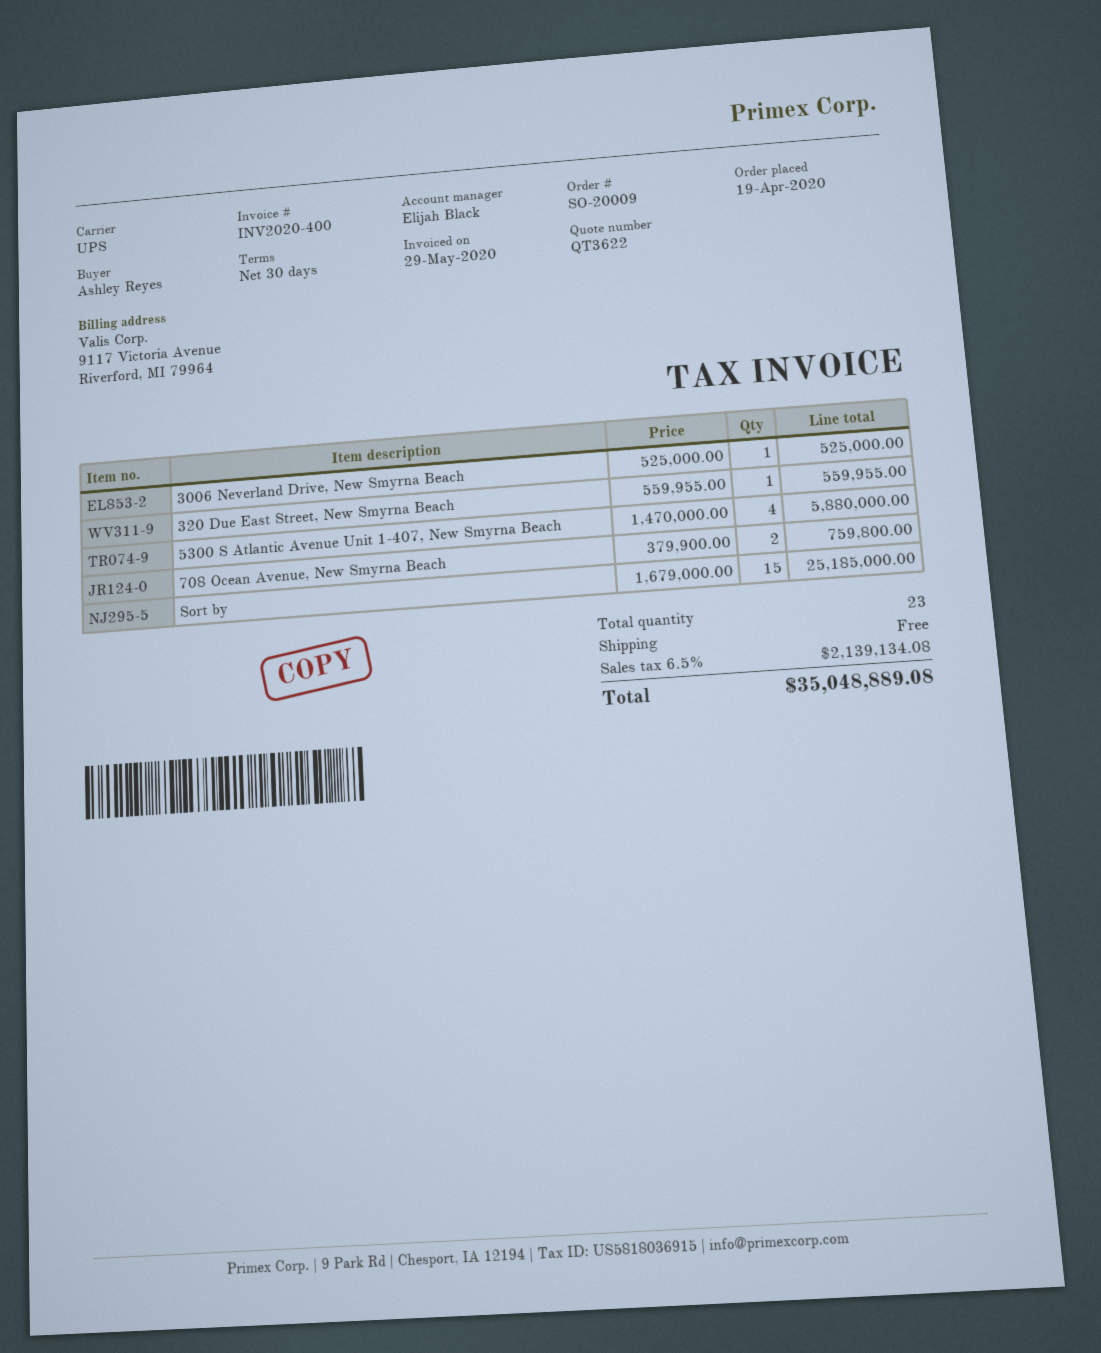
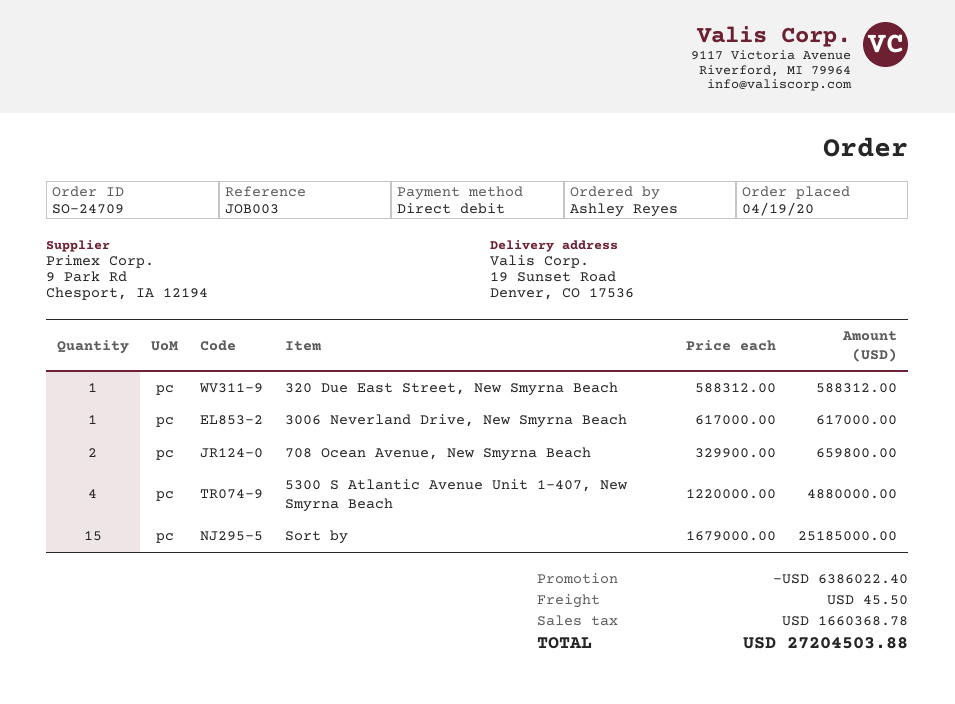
order number: SO-20009 -> SO-24709
3006 Neverland Drive, New Smyrna Beach: 1 x 525000.00 = 525000.00 -> 1 x 617000.00 = 617000.00
320 Due East Street, New Smyrna Beach: 1 x 559955.00 = 559955.00 -> 1 x 588312.00 = 588312.00
5300 S Atlantic Avenue Unit 1-407, New Smyrna Beach: 4 x 1470000.00 = 5880000.00 -> 4 x 1220000.00 = 4880000.00
708 Ocean Avenue, New Smyrna Beach: 2 x 379900.00 = 759800.00 -> 2 x 329900.00 = 659800.00
discount: none -> 6386022.40
shipping: 0.00 -> 45.50
tax: 2139134.08 -> 1660368.78
total: 35048889.08 -> 27204503.88

